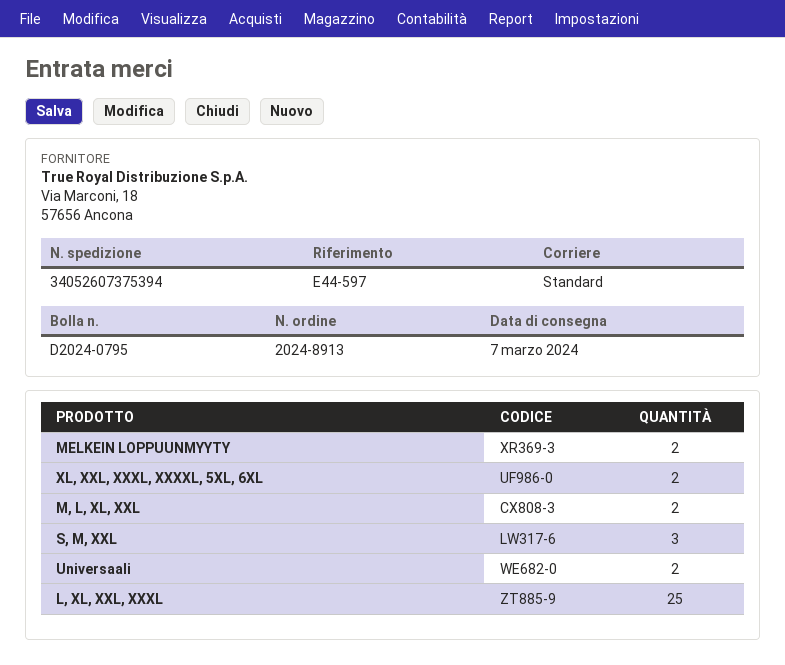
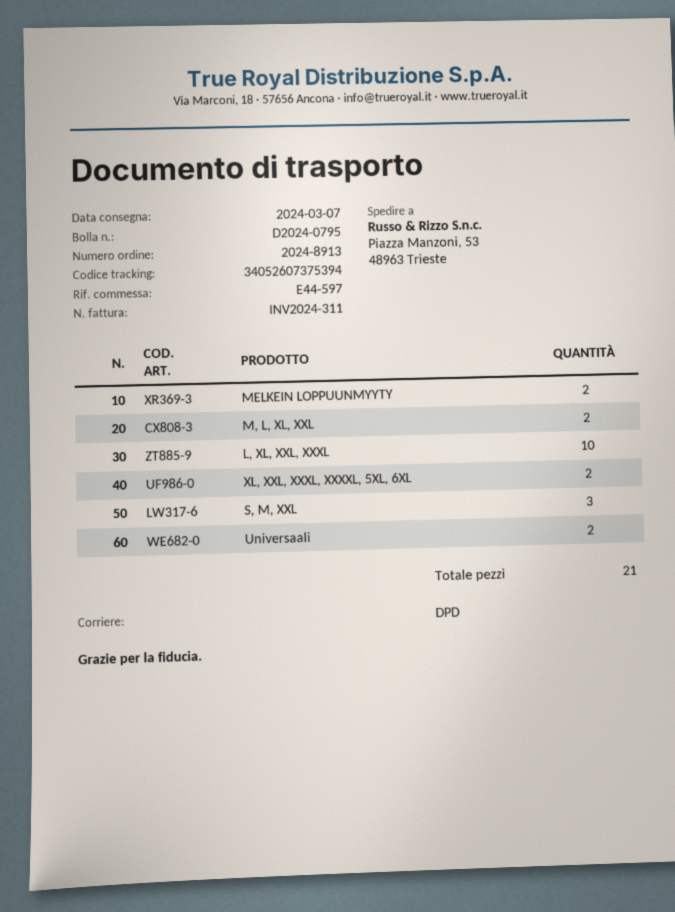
shipping method: standard -> DPD
L, XL, XXL, XXXL: 25 -> 10

